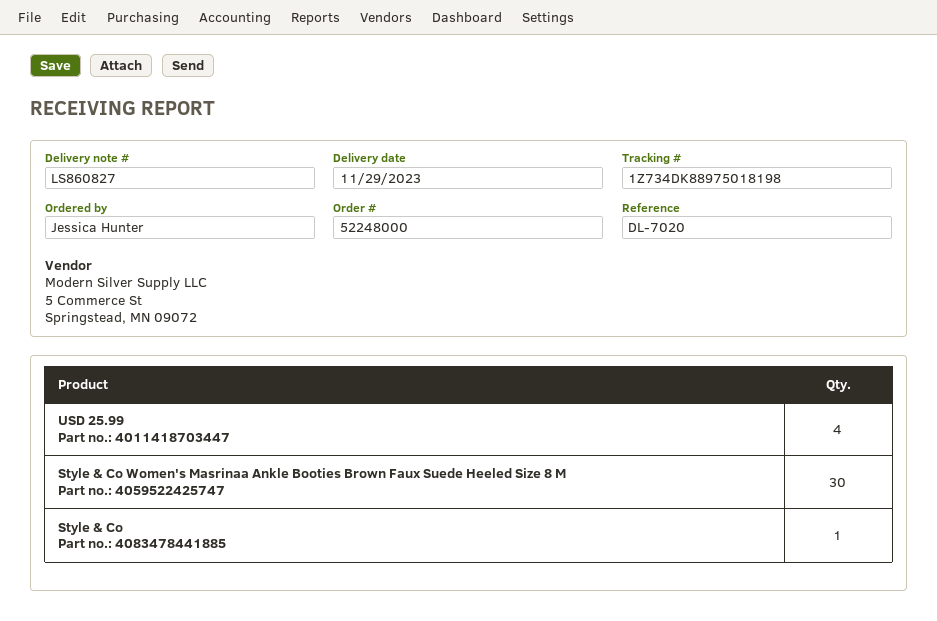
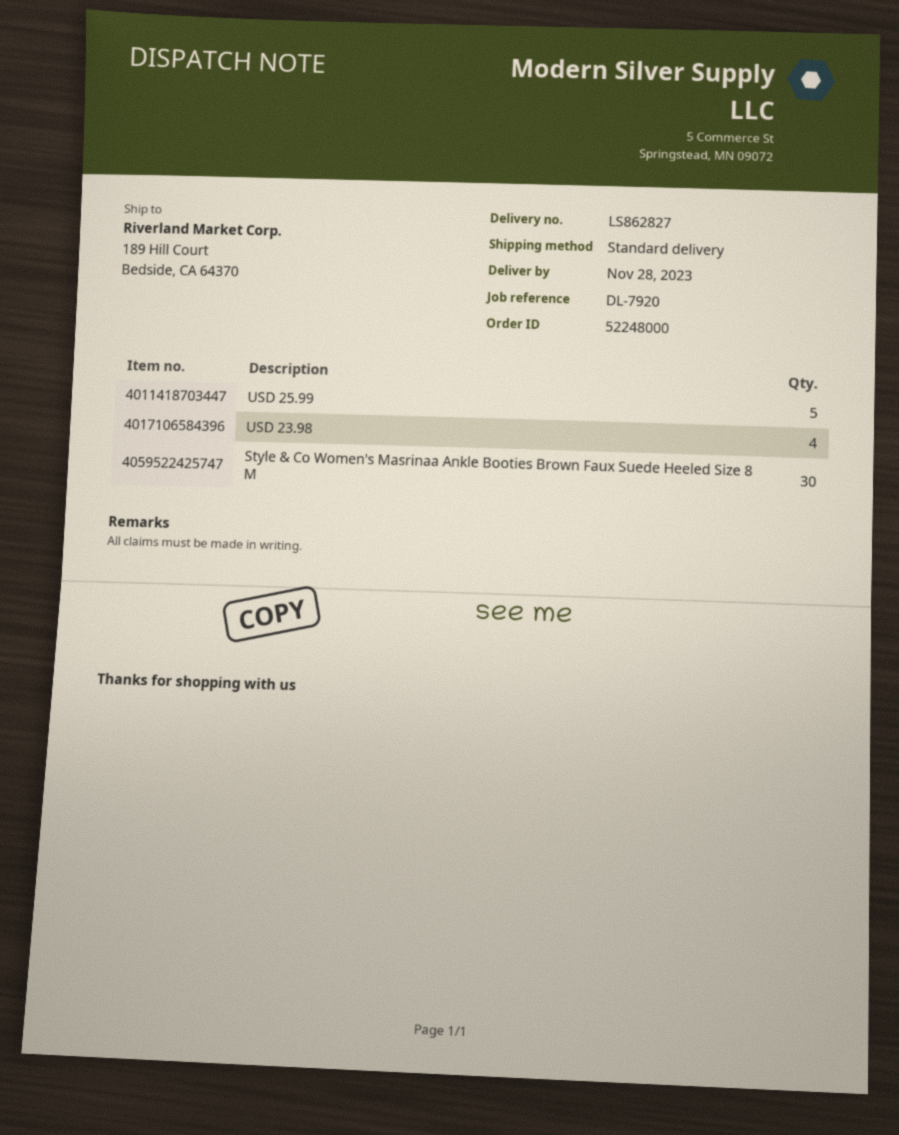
delivery note number: LS860827 -> LS862827
delivery date: 2023-11-29 -> 2023-11-28
reference: DL-7020 -> DL-7920
USD 25.99: 4 -> 5
Style & Co: 1 -> none
USD 23.98: none -> 4

